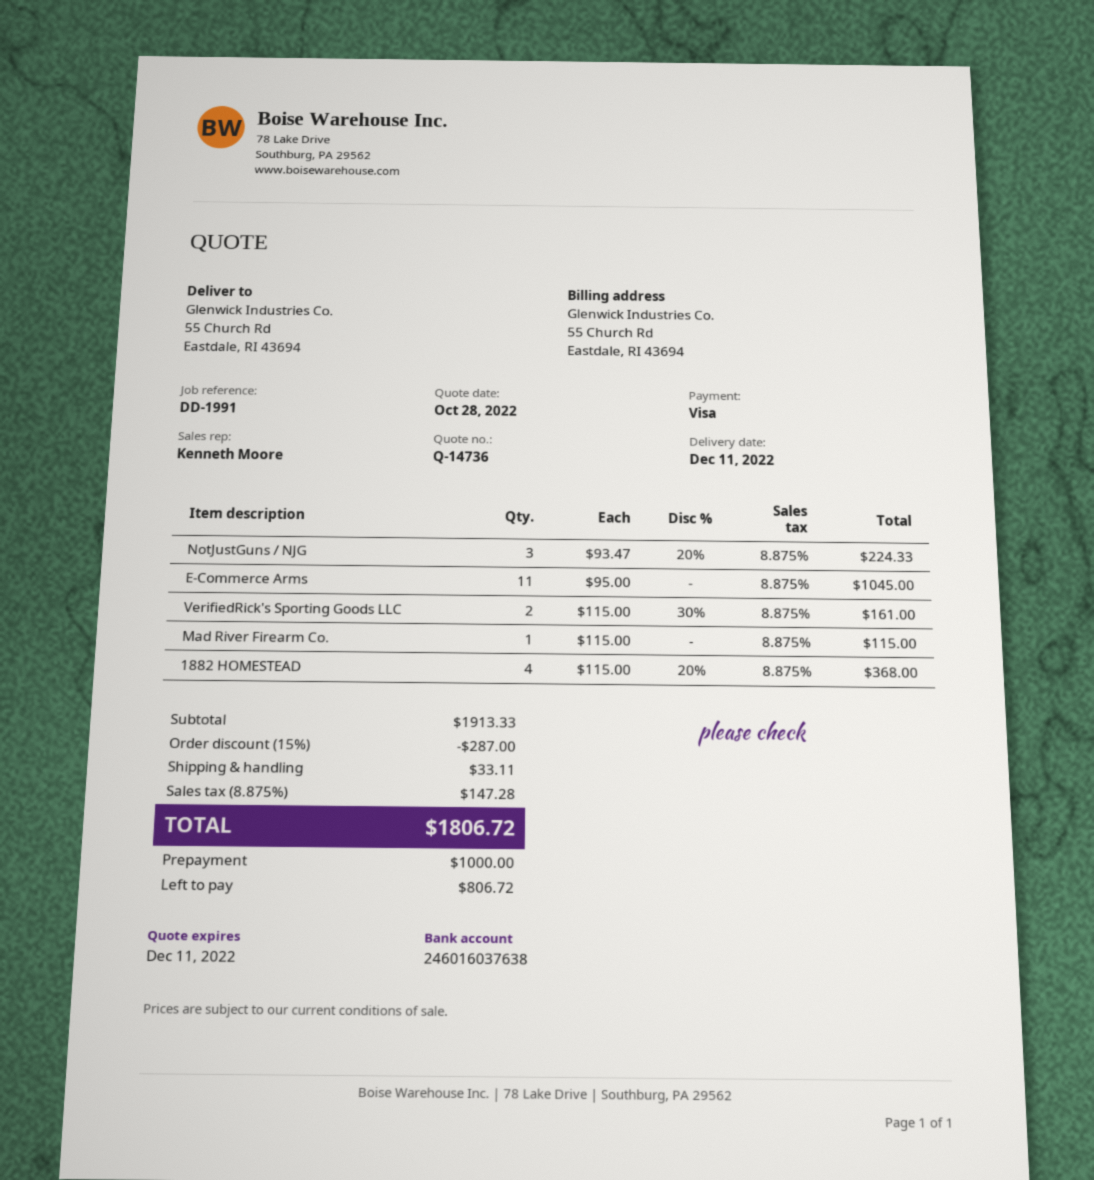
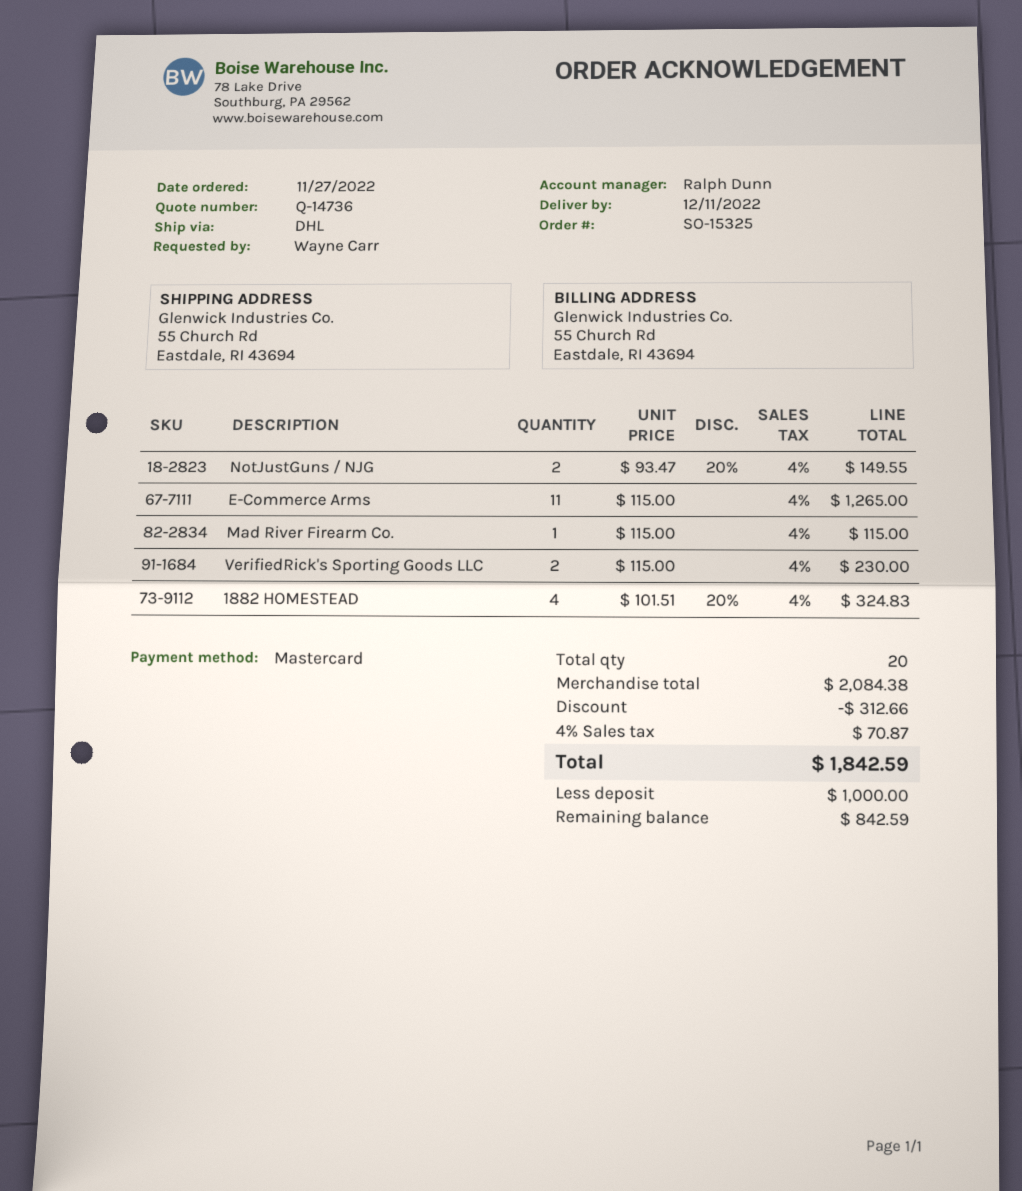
sales rep: Kenneth Moore -> Ralph Dunn
payment method: Visa -> Mastercard
NotJustGuns / NJG: 3 x 93.47 - 20% = 224.33 -> 2 x 93.47 - 20% = 149.55
E-Commerce Arms: 11 x 95.00 = 1045.00 -> 11 x 115.00 = 1265.00
VerifiedRick's Sporting Goods LLC: 2 x 115.00 - 30% = 161.00 -> 2 x 115.00 = 230.00
1882 HOMESTEAD: 4 x 115.00 - 20% = 368.00 -> 4 x 101.51 - 20% = 324.83
subtotal: 1913.33 -> 2084.38
discount: 287.00 -> 312.66
shipping: 33.11 -> none
tax: 8.875% = 147.28 -> 4% = 70.87
total: 1806.72 -> 1842.59
balance: 806.72 -> 842.59

